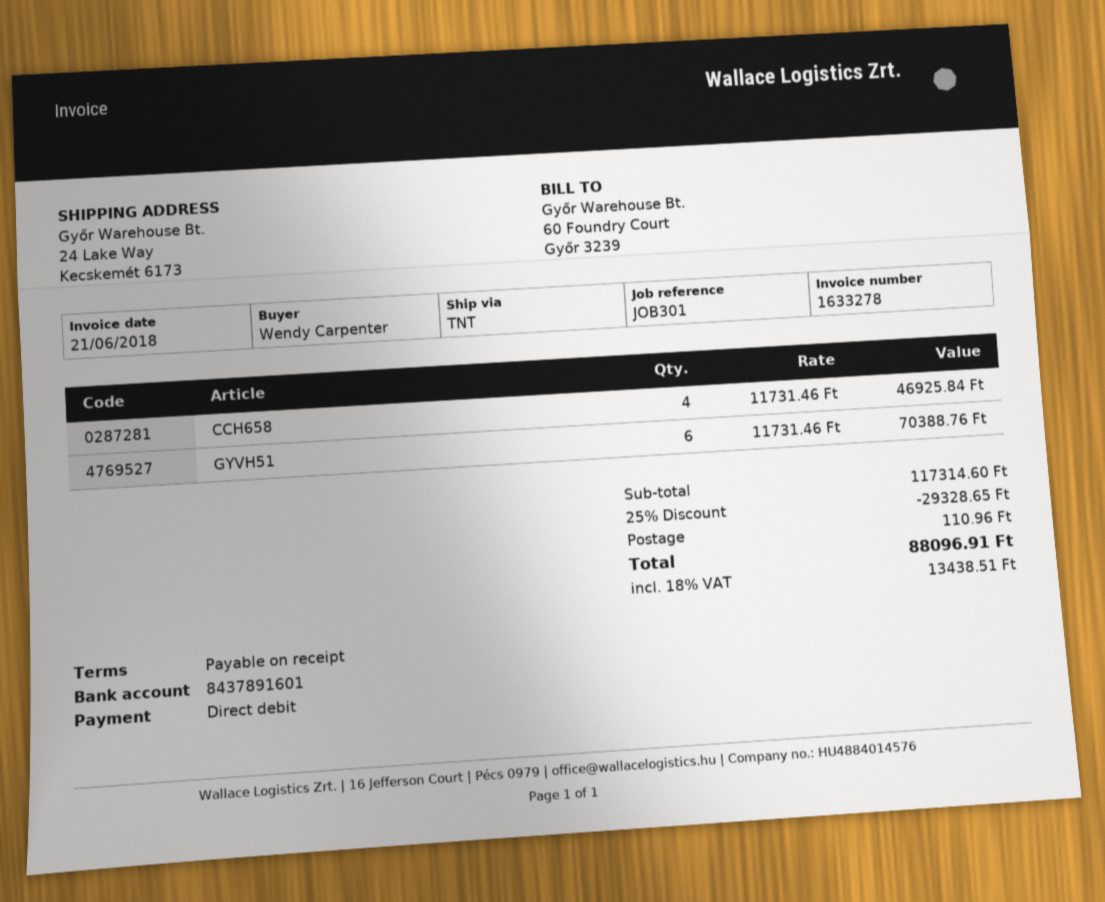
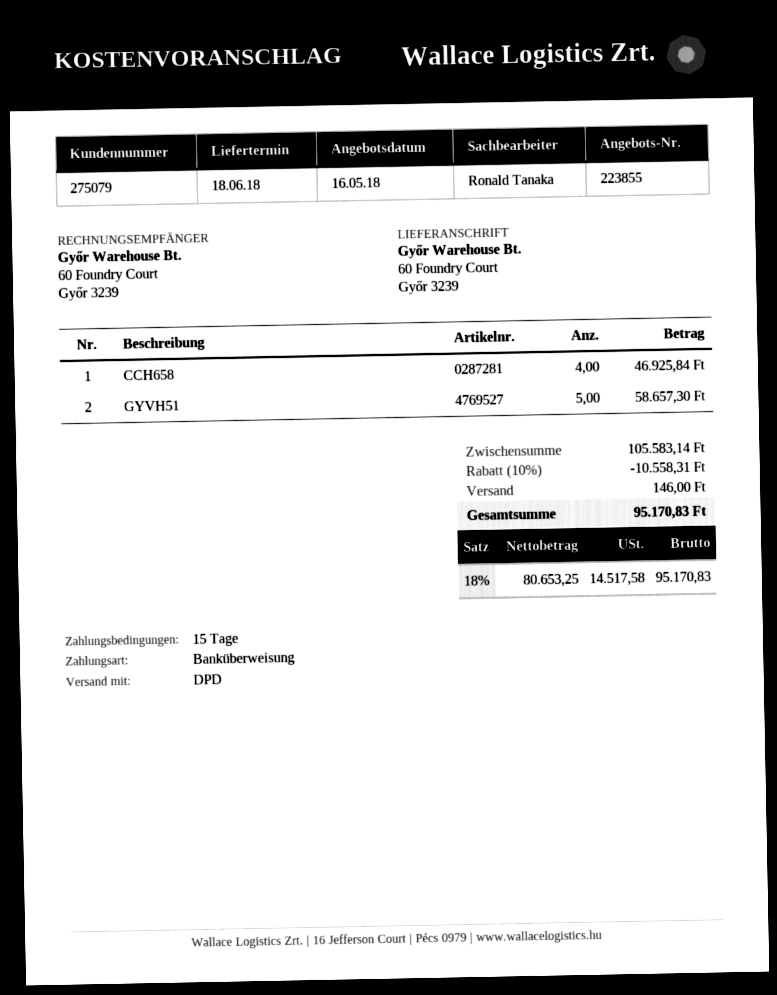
payment terms: on receipt -> 15 days
payment method: direct debit -> bank transfer
shipping method: TNT -> DPD
ship to: 24 Lake Way, Kecskemét 6173 -> 60 Foundry Court, Győr 3239
GYVH51: 6 for 70388.76 -> 5 for 58657.30
subtotal: 117314.60 -> 105583.14
discount: 25% = 29328.65 -> 10% = 10558.31
shipping: 110.96 -> 146.00
tax: 18% = 13438.51 -> 18% = 14517.58
total: 88096.91 -> 95170.83

